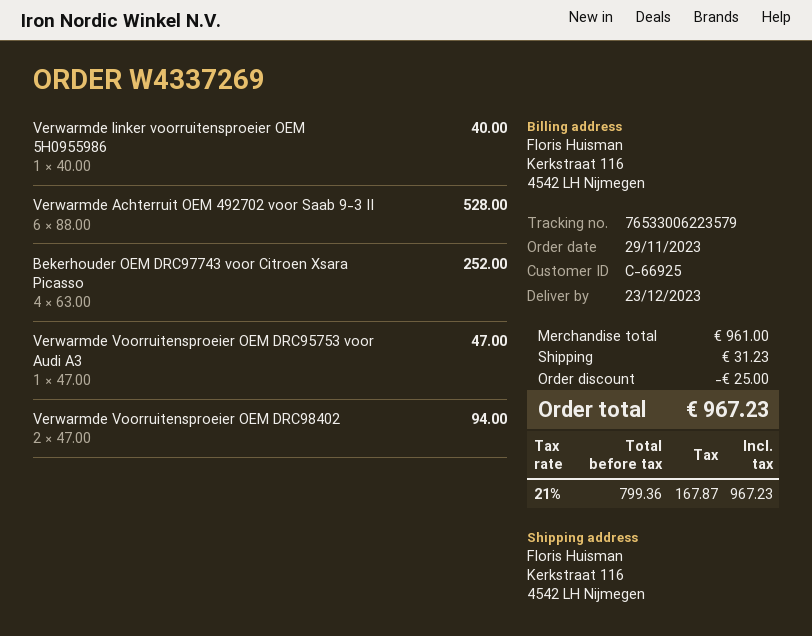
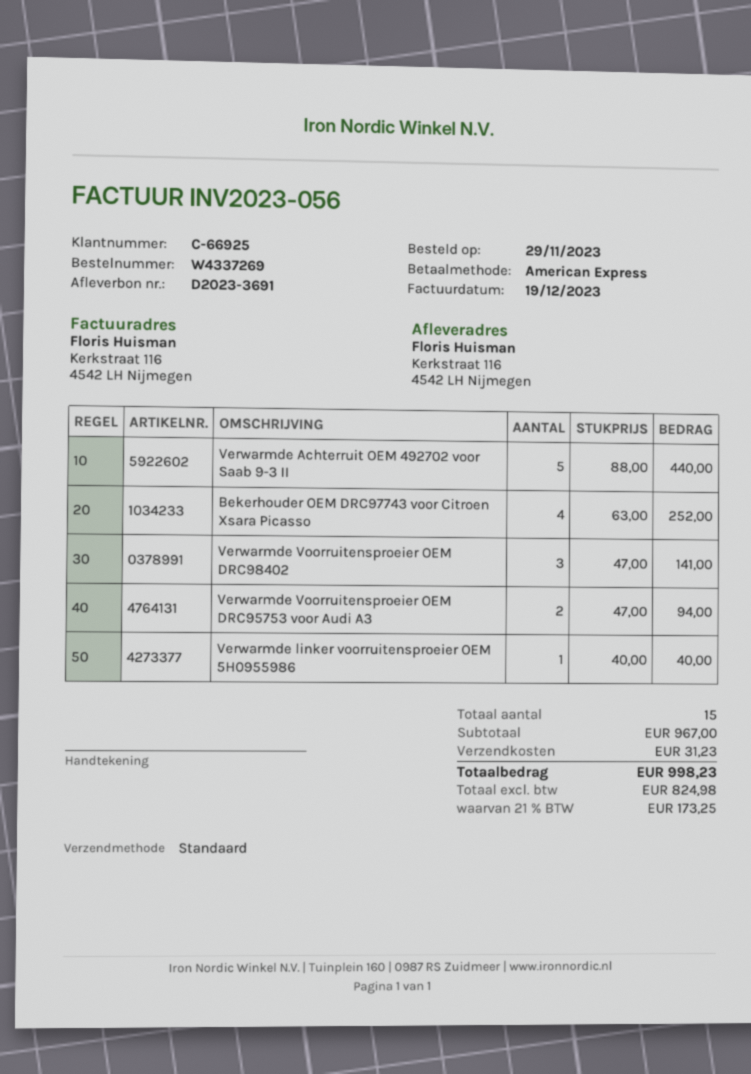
Verwarmde Achterruit OEM 492702 voor Saab 9-3 II: 6 x 88.00 = 528.00 -> 5 x 88.00 = 440.00
Verwarmde Voorruitensproeier OEM DRC95753 voor Audi A3: 1 x 47.00 = 47.00 -> 2 x 47.00 = 94.00
Verwarmde Voorruitensproeier OEM DRC98402: 2 x 47.00 = 94.00 -> 3 x 47.00 = 141.00
subtotal: 961.00 -> 967.00
discount: 25.00 -> none
net: 799.36 -> 824.98
tax: 21% = 167.87 -> 21% = 173.25
total: 967.23 -> 998.23

